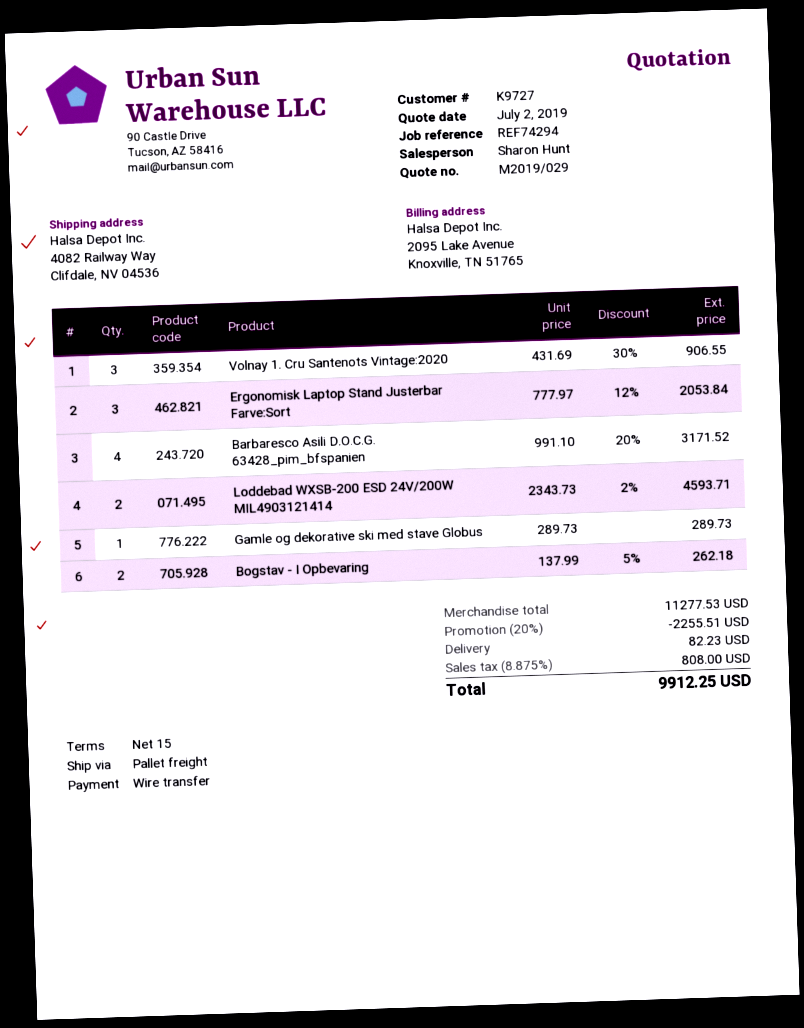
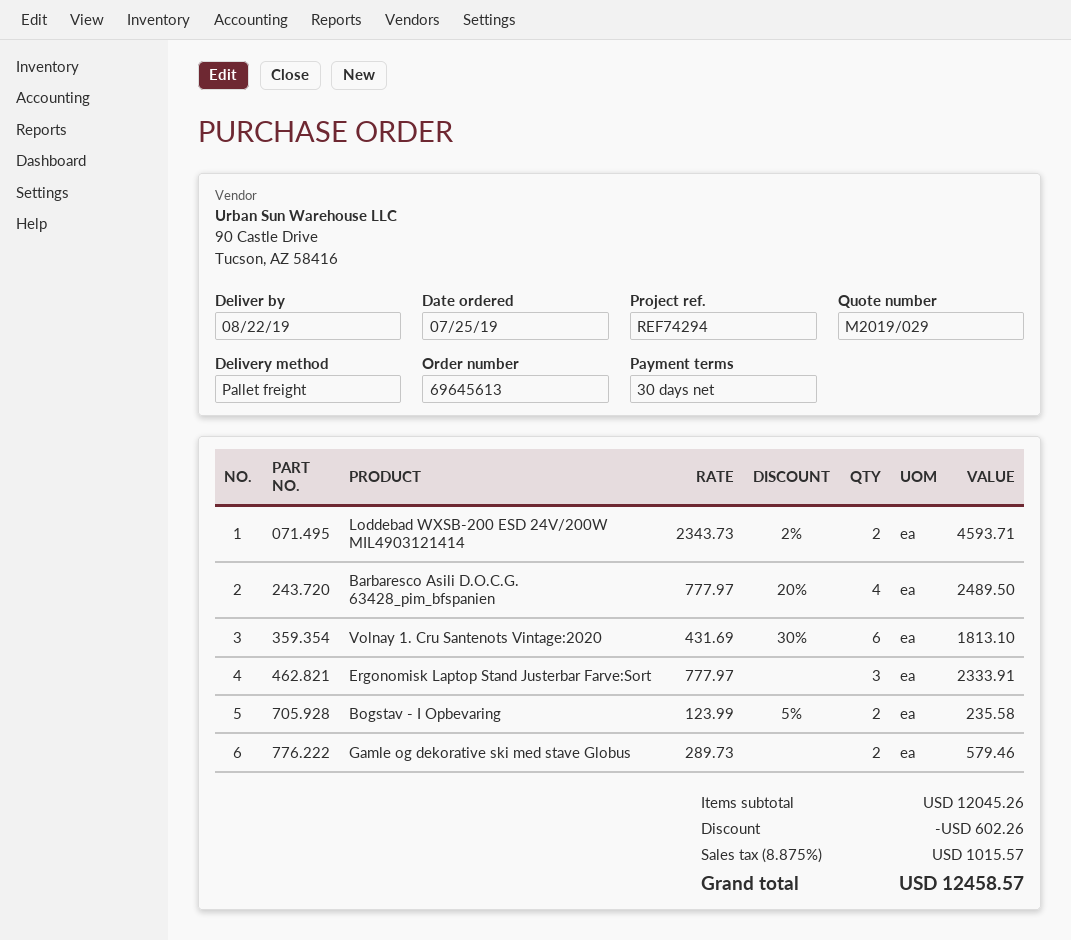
payment terms: 15 days -> 30 days
Volnay 1. Cru Santenots Vintage:2020: 3 x 431.69 - 30% = 906.55 -> 6 x 431.69 - 30% = 1813.10
Ergonomisk Laptop Stand Justerbar Farve:Sort: 3 x 777.97 - 12% = 2053.84 -> 3 x 777.97 = 2333.91
Barbaresco Asili D.O.C.G. 63428_pim_bfspanien: 4 x 991.10 - 20% = 3171.52 -> 4 x 777.97 - 20% = 2489.50
Gamle og dekorative ski med stave Globus: 1 x 289.73 = 289.73 -> 2 x 289.73 = 579.46
Bogstav - I Opbevaring: 2 x 137.99 - 5% = 262.18 -> 2 x 123.99 - 5% = 235.58
subtotal: 11277.53 -> 12045.26
discount: 2255.51 -> 602.26
shipping: 82.23 -> none
tax: 8.875% = 808.00 -> 8.875% = 1015.57
total: 9912.25 -> 12458.57

